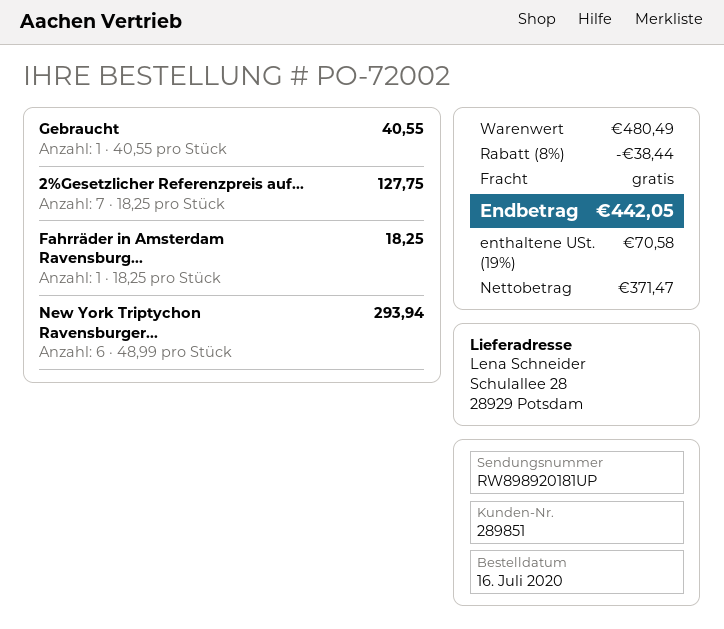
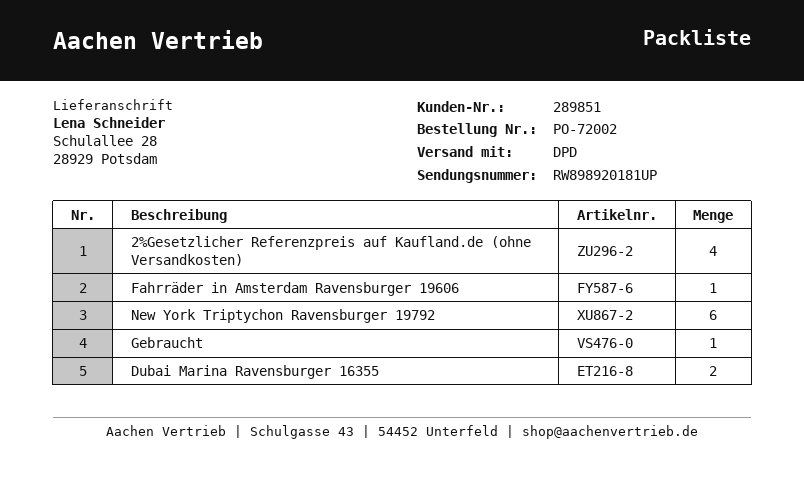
2%Gesetzlicher Referenzpreis auf...: 7 -> 4
Dubai Marina Ravensburger 16355: none -> 2

